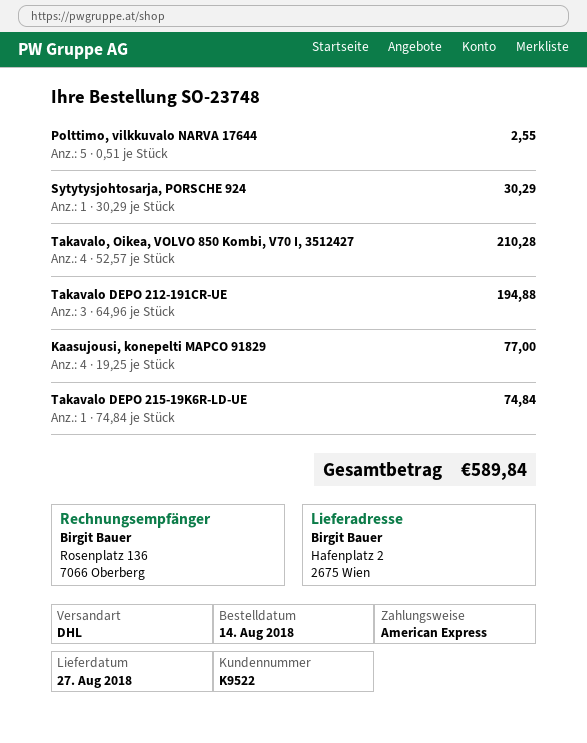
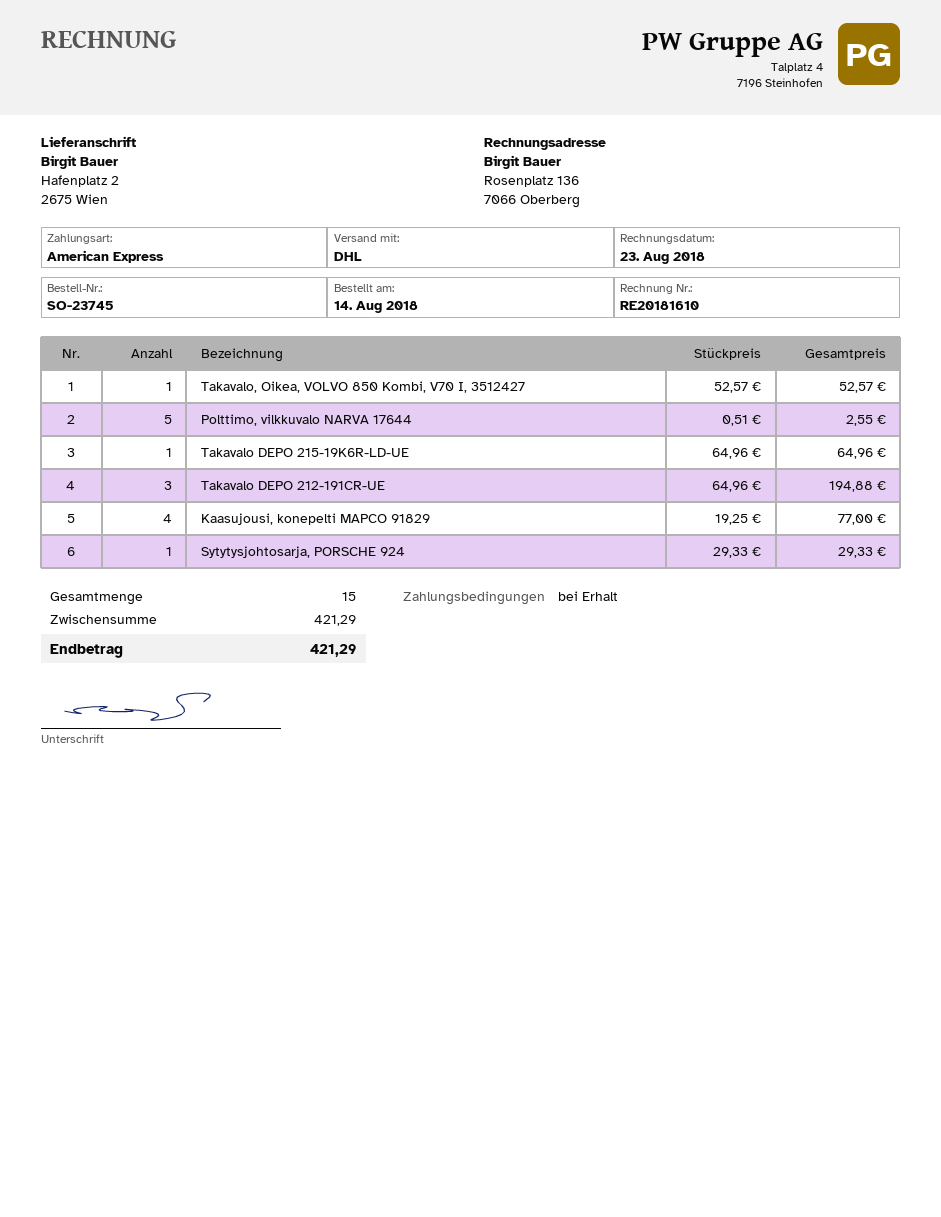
order number: SO-23748 -> SO-23745
Sytytysjohtosarja, PORSCHE 924: 1 x 30.29 = 30.29 -> 1 x 29.33 = 29.33
Takavalo, Oikea, VOLVO 850 Kombi, V70 I, 3512427: 4 x 52.57 = 210.28 -> 1 x 52.57 = 52.57
Takavalo DEPO 215-19K6R-LD-UE: 1 x 74.84 = 74.84 -> 1 x 64.96 = 64.96
total: 589.84 -> 421.29

